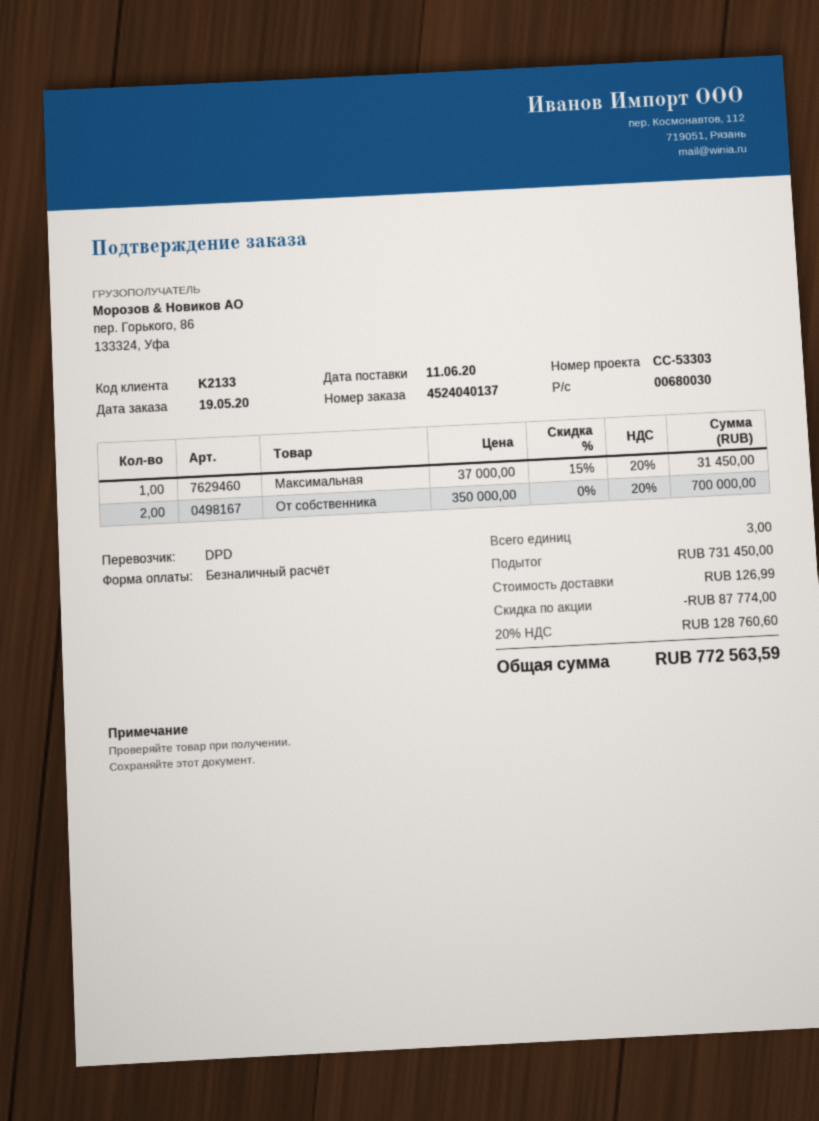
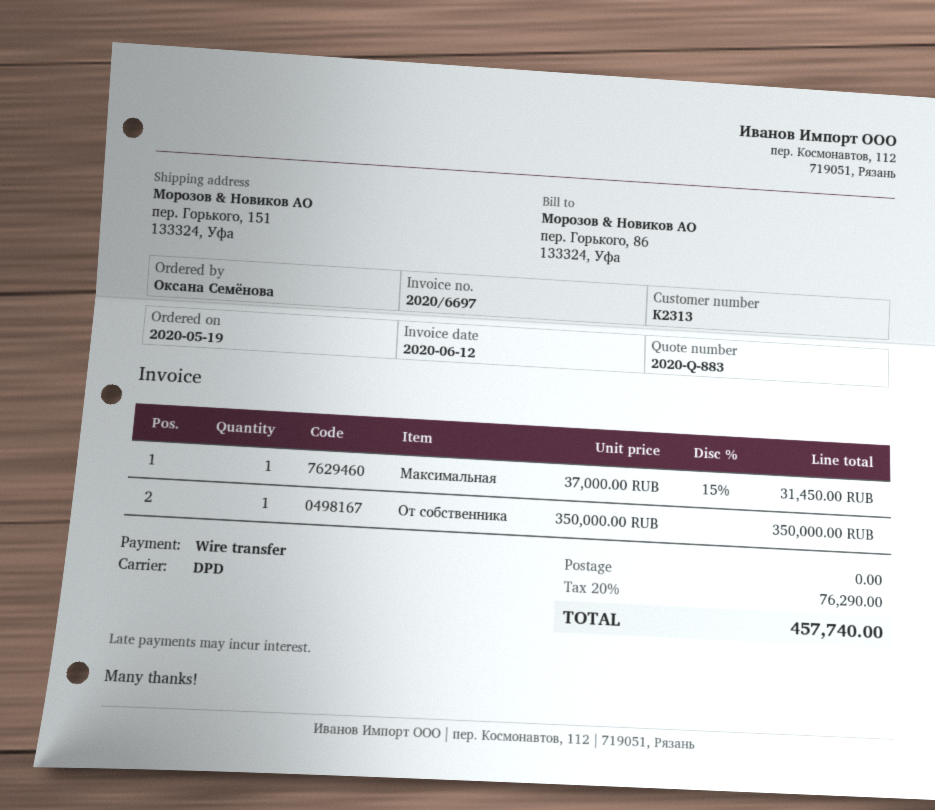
customer number: K2133 -> K2313
ship to: пер. Горького, 86, 133324, Уфа -> пер. Горького, 151, 133324, Уфа
От собственника: 2 x 350000.00 = 700000.00 -> 1 x 350000.00 = 350000.00
discount: 87774.00 -> none
shipping: 126.99 -> 0.00
tax: 20% = 128760.60 -> 20% = 76290.00
total: 772563.59 -> 457740.00

